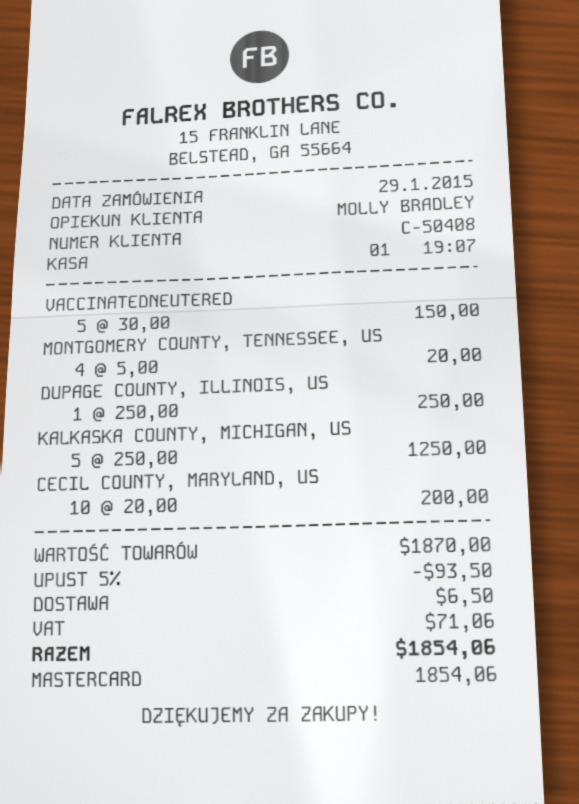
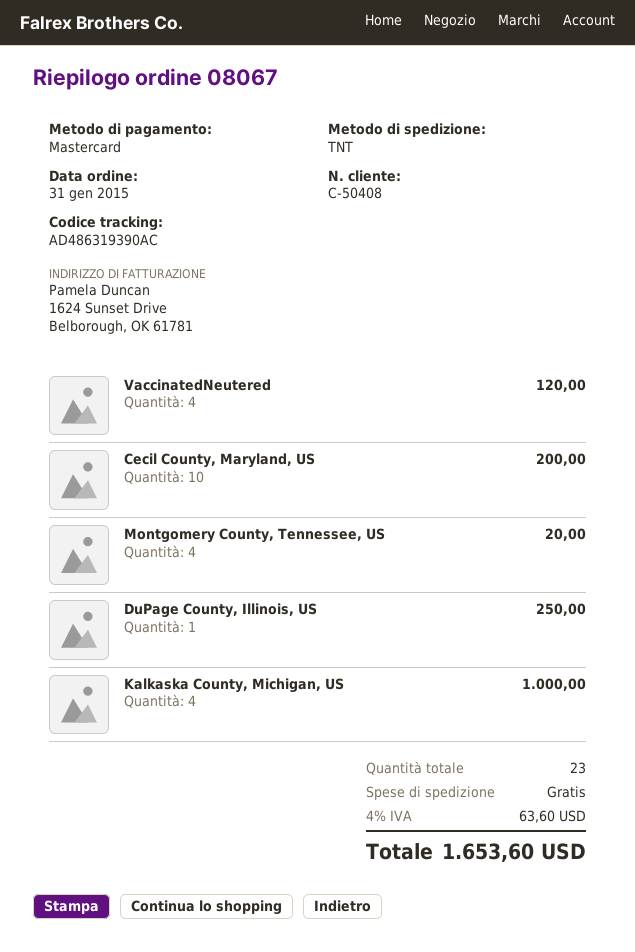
order date: 2015-01-29 -> 2015-01-31
VACCINATEDNEUTERED: 5 for 150.00 -> 4 for 120.00
KALKASKA COUNTY, MICHIGAN, US: 5 for 1250.00 -> 4 for 1000.00
discount: 5% = 93.50 -> none
shipping: 6.50 -> 0.00
tax: 71.06 -> 63.60
total: 1854.06 -> 1653.60

